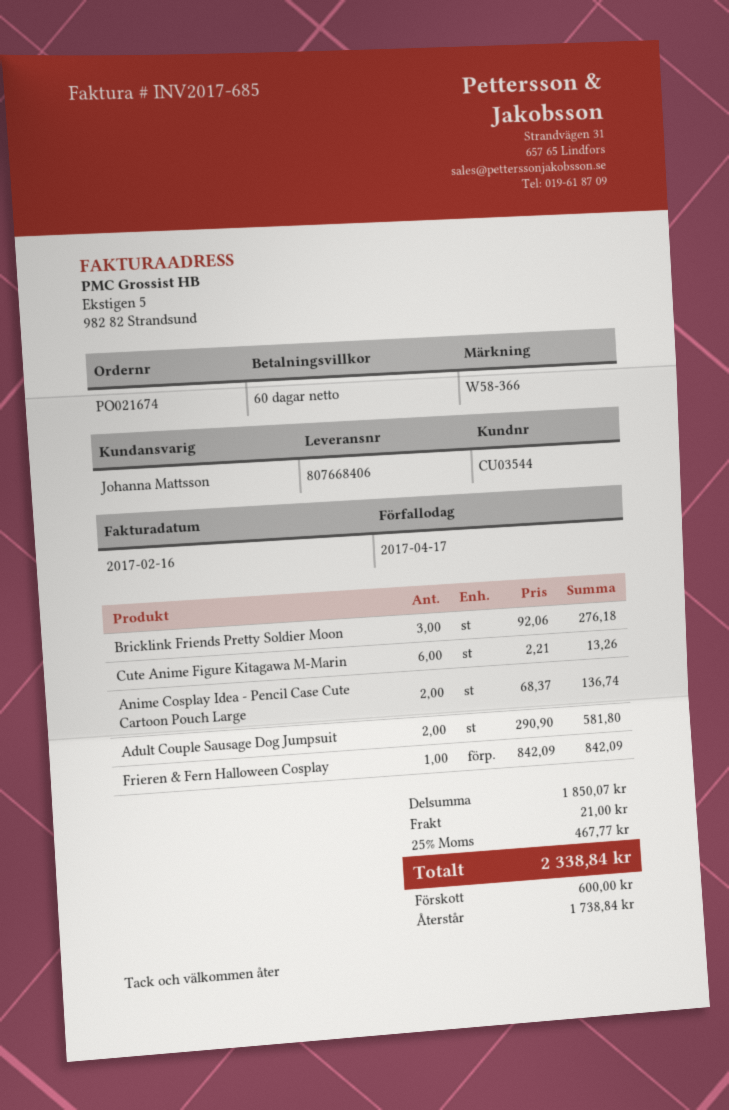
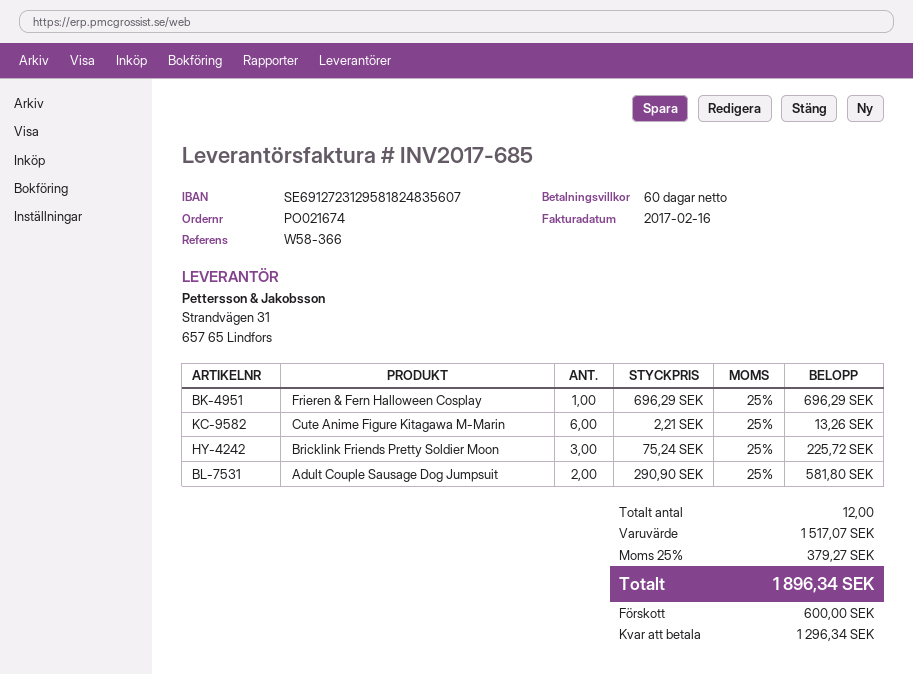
Bricklink Friends Pretty Soldier Moon: 3 x 92.06 = 276.18 -> 3 x 75.24 = 225.72
Anime Cosplay Idea - Pencil Case Cute Cartoon Pouch Large: 2 x 68.37 = 136.74 -> none
Frieren & Fern Halloween Cosplay: 1 x 842.09 = 842.09 -> 1 x 696.29 = 696.29
subtotal: 1850.07 -> 1517.07
shipping: 21.00 -> none
tax: 25% = 467.77 -> 25% = 379.27
total: 2338.84 -> 1896.34
balance: 1738.84 -> 1296.34

